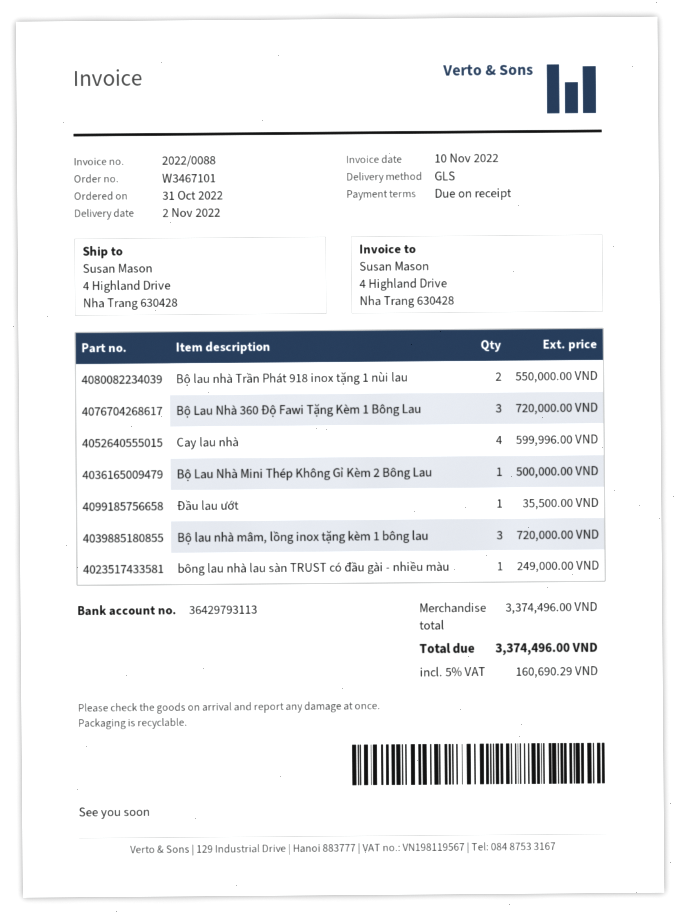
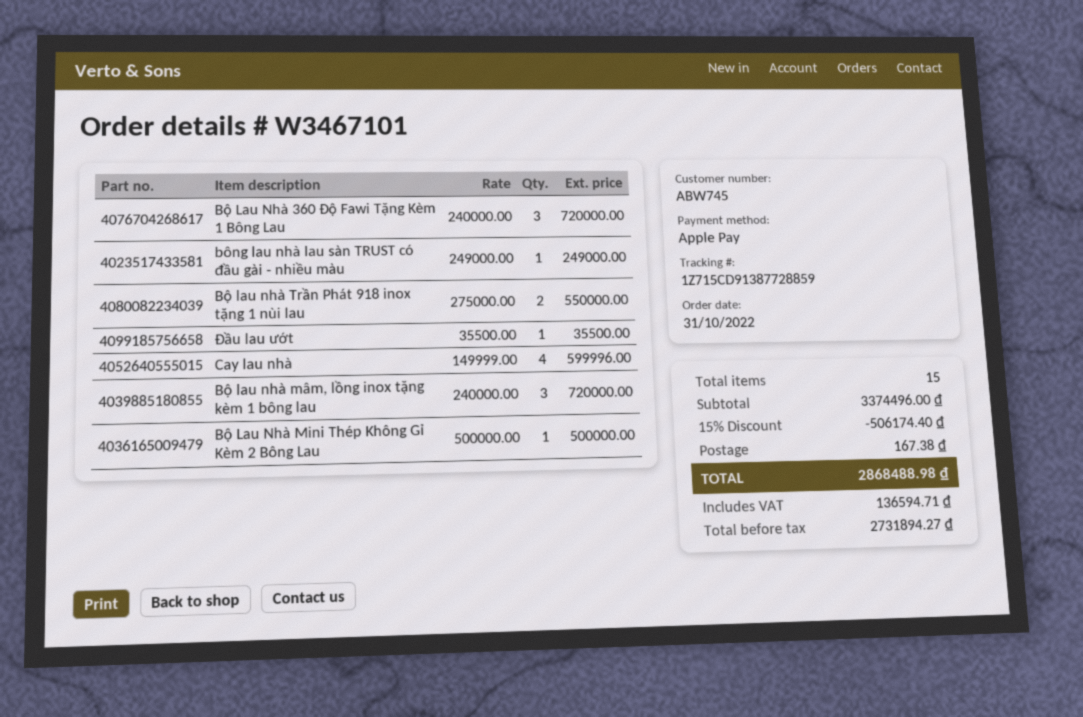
discount: none -> 15% = 506174.40
shipping: none -> 167.38
tax: 160690.29 -> 136594.71
total: 3374496.00 -> 2868488.98

